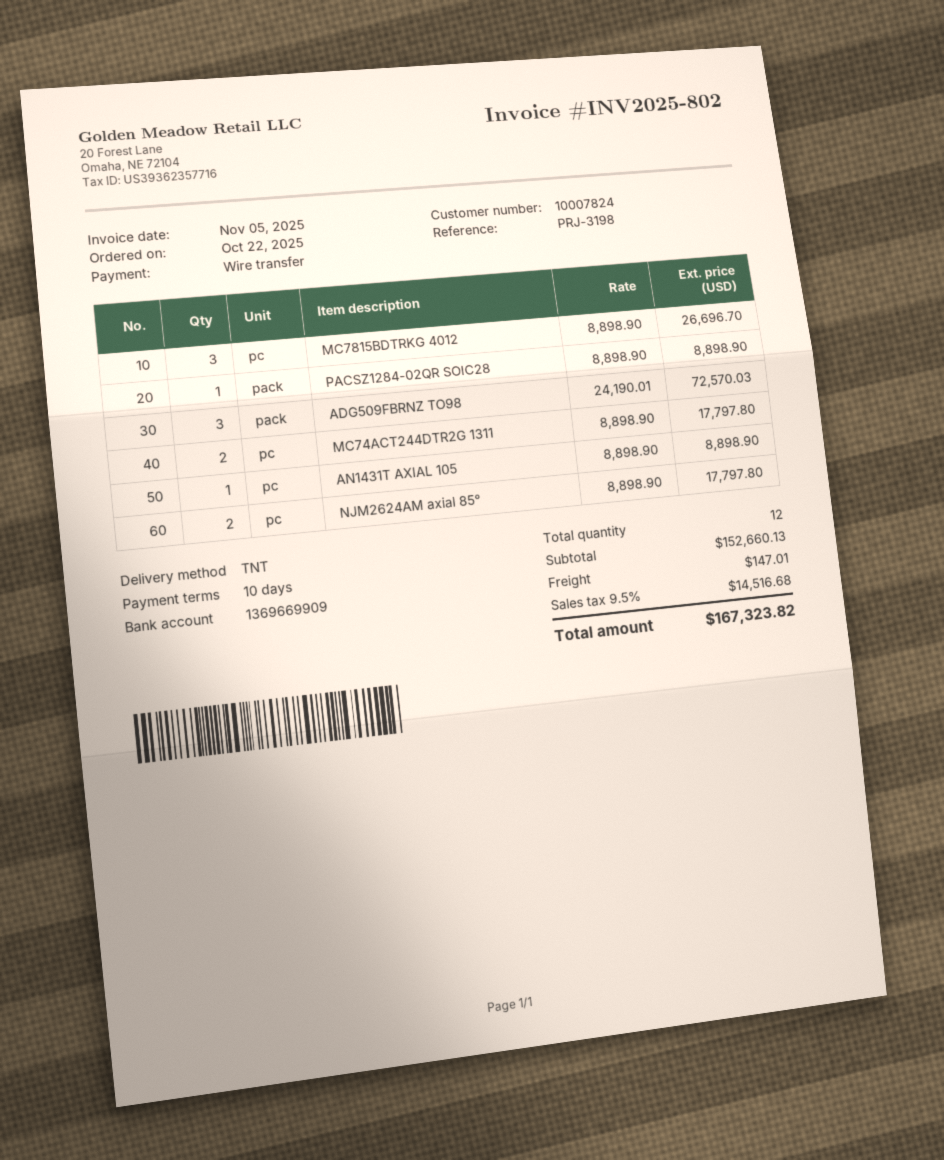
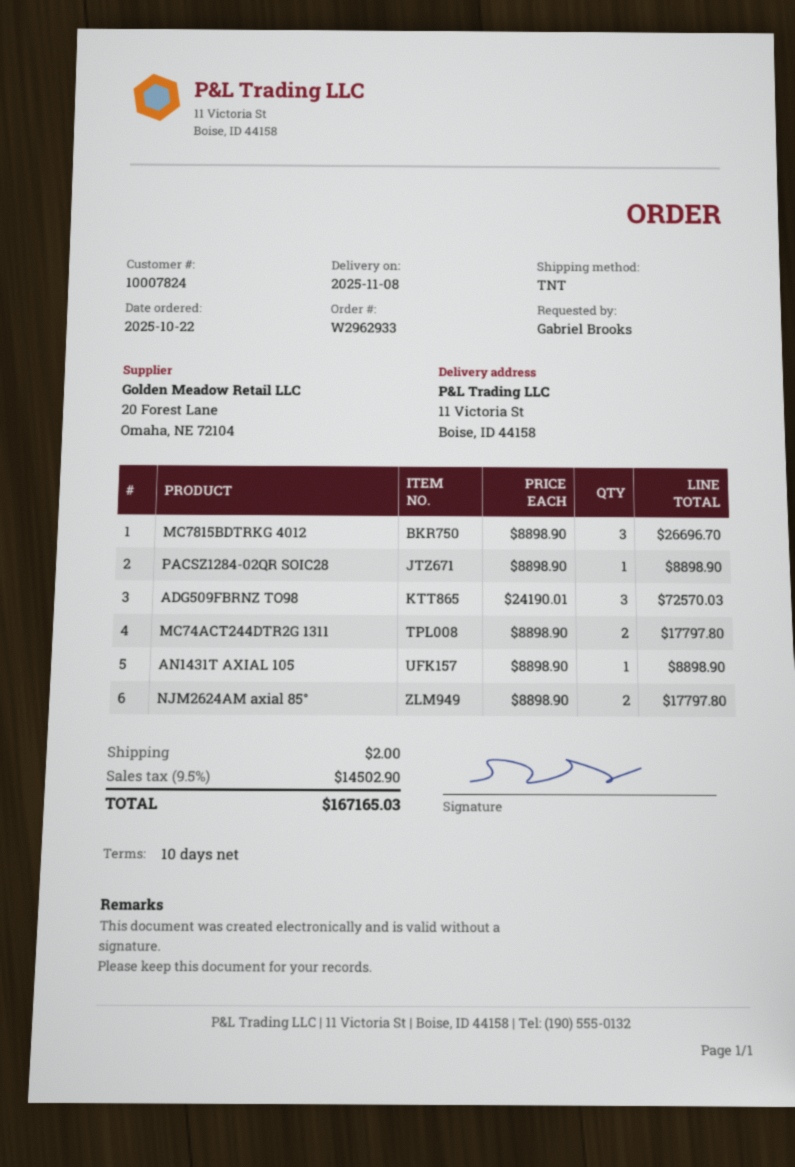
shipping: 147.01 -> 2.00
tax: 9.5% = 14516.68 -> 9.5% = 14502.90
total: 167323.82 -> 167165.03

